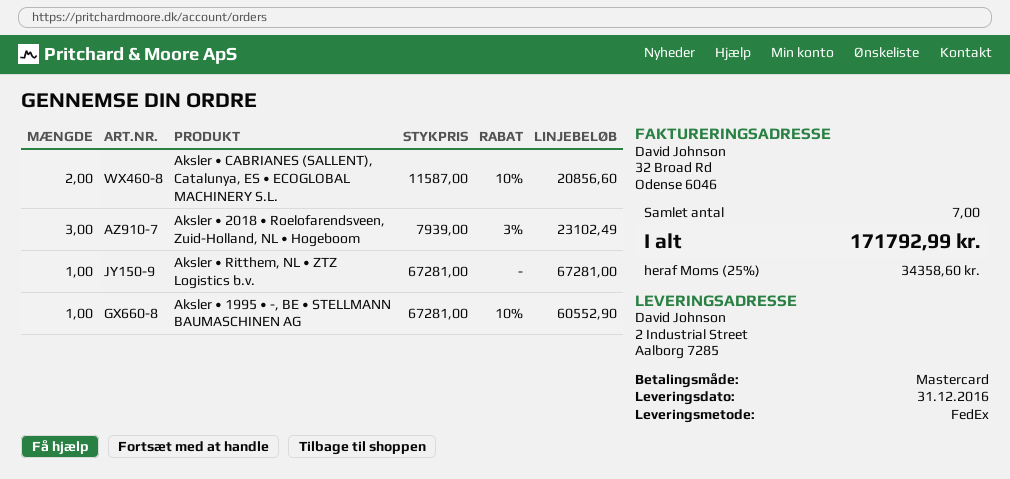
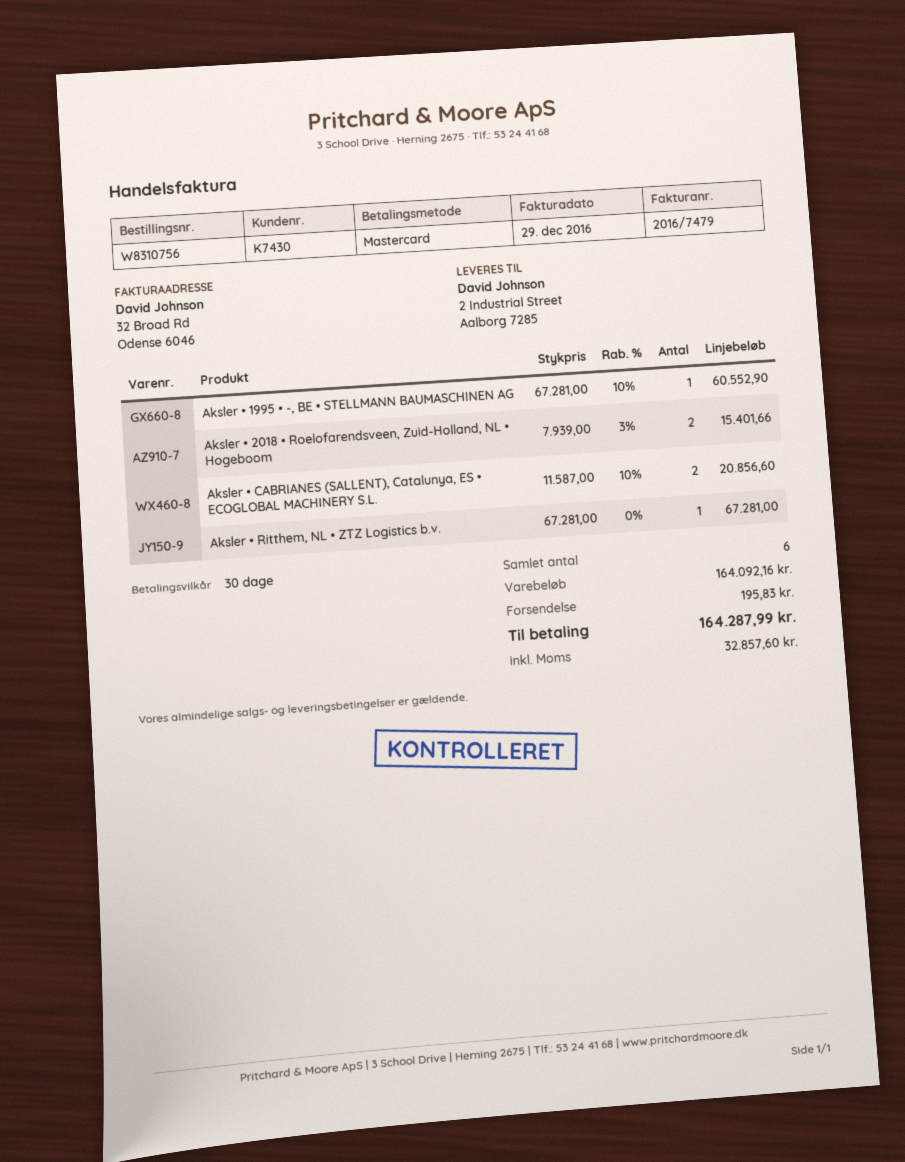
Aksler • 2018 • Roelofarendsveen, Zuid-Holland, NL • Hogeboom: 3 x 7939.00 - 3% = 23102.49 -> 2 x 7939.00 - 3% = 15401.66
total quantity: 7 -> 6
shipping: none -> 195.83
tax: 34358.60 -> 32857.60
total: 171792.99 -> 164287.99

